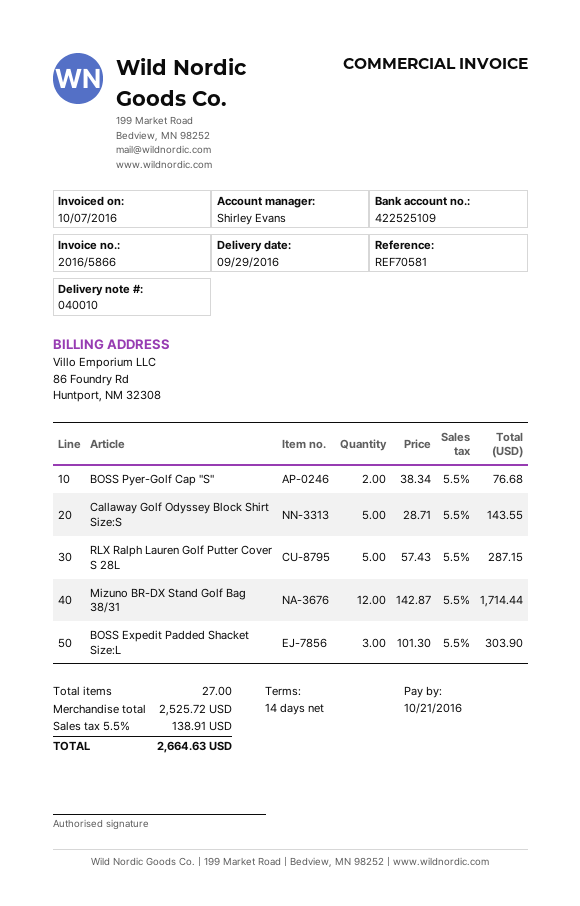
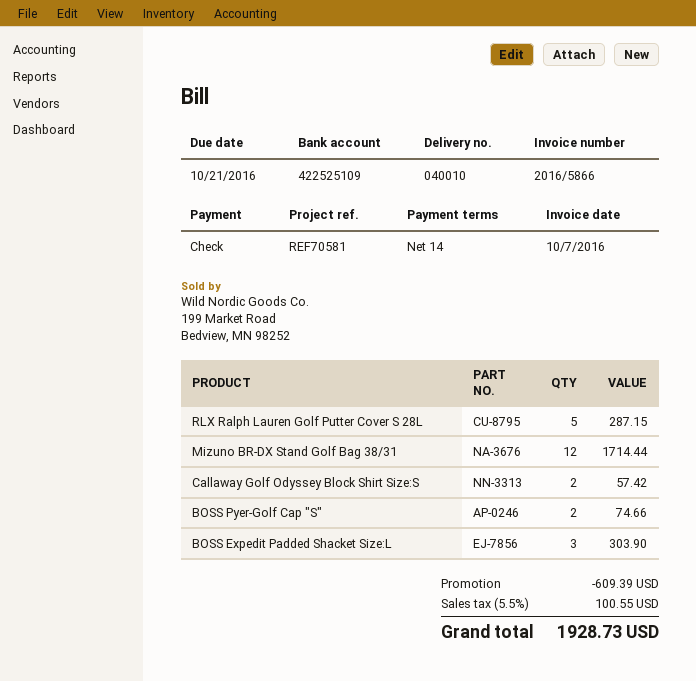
BOSS Pyer-Golf Cap "S": 2 for 76.68 -> 2 for 74.66
Callaway Golf Odyssey Block Shirt Size:S: 5 for 143.55 -> 2 for 57.42
discount: none -> 609.39
tax: 5.5% = 138.91 -> 5.5% = 100.55
total: 2664.63 -> 1928.73

